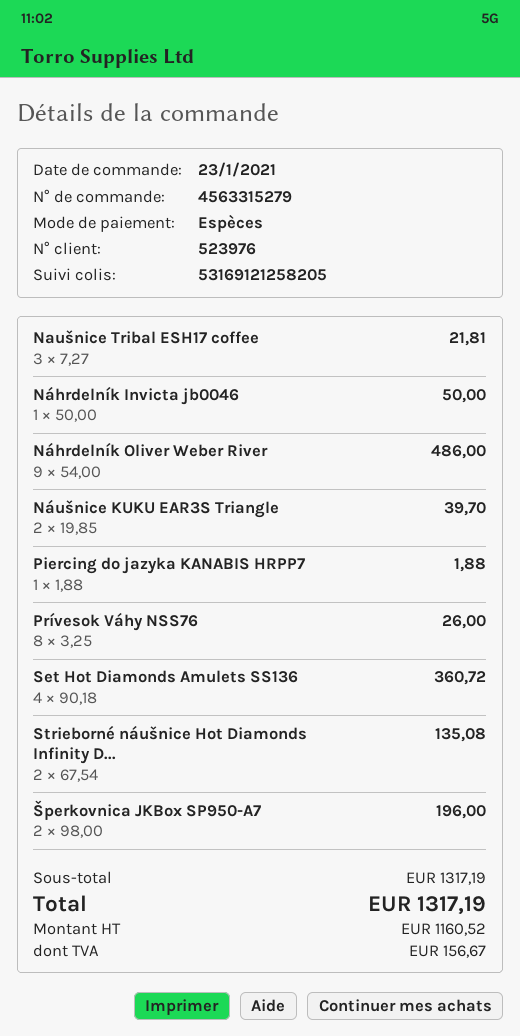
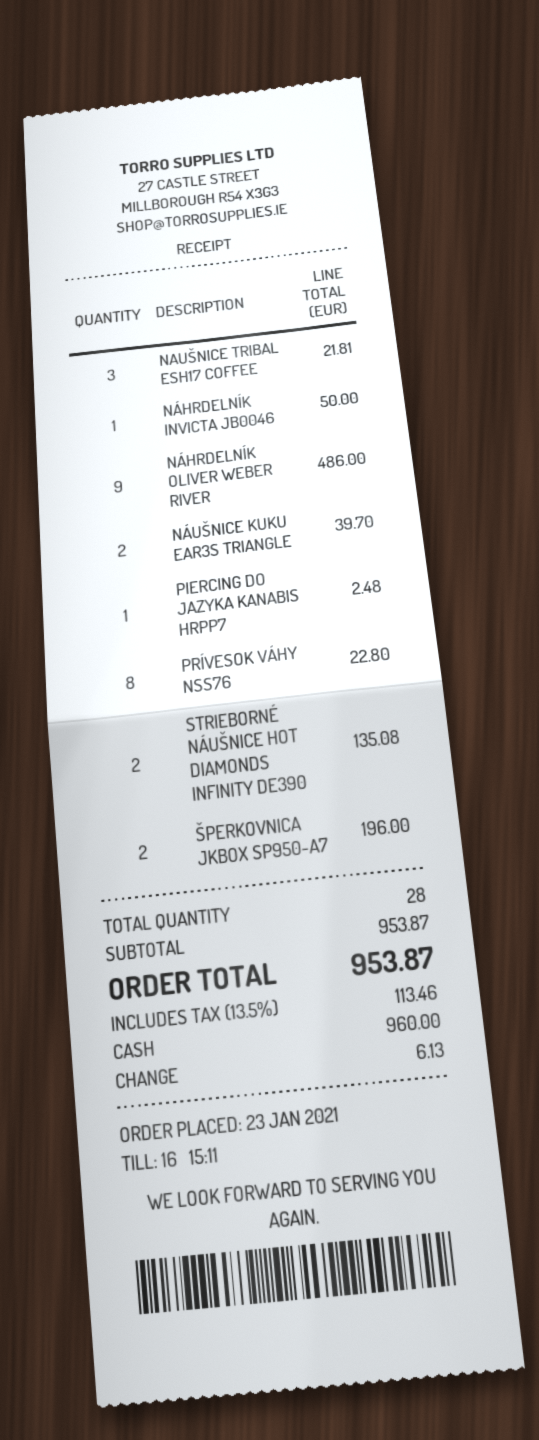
Piercing do jazyka KANABIS HRPP7: 1 for 1.88 -> 1 for 2.48
Prívesok Váhy NSS76: 8 for 26.00 -> 8 for 22.80
Set Hot Diamonds Amulets SS136: 4 for 360.72 -> none
subtotal: 1317.19 -> 953.87
tax: 156.67 -> 113.46
total: 1317.19 -> 953.87

